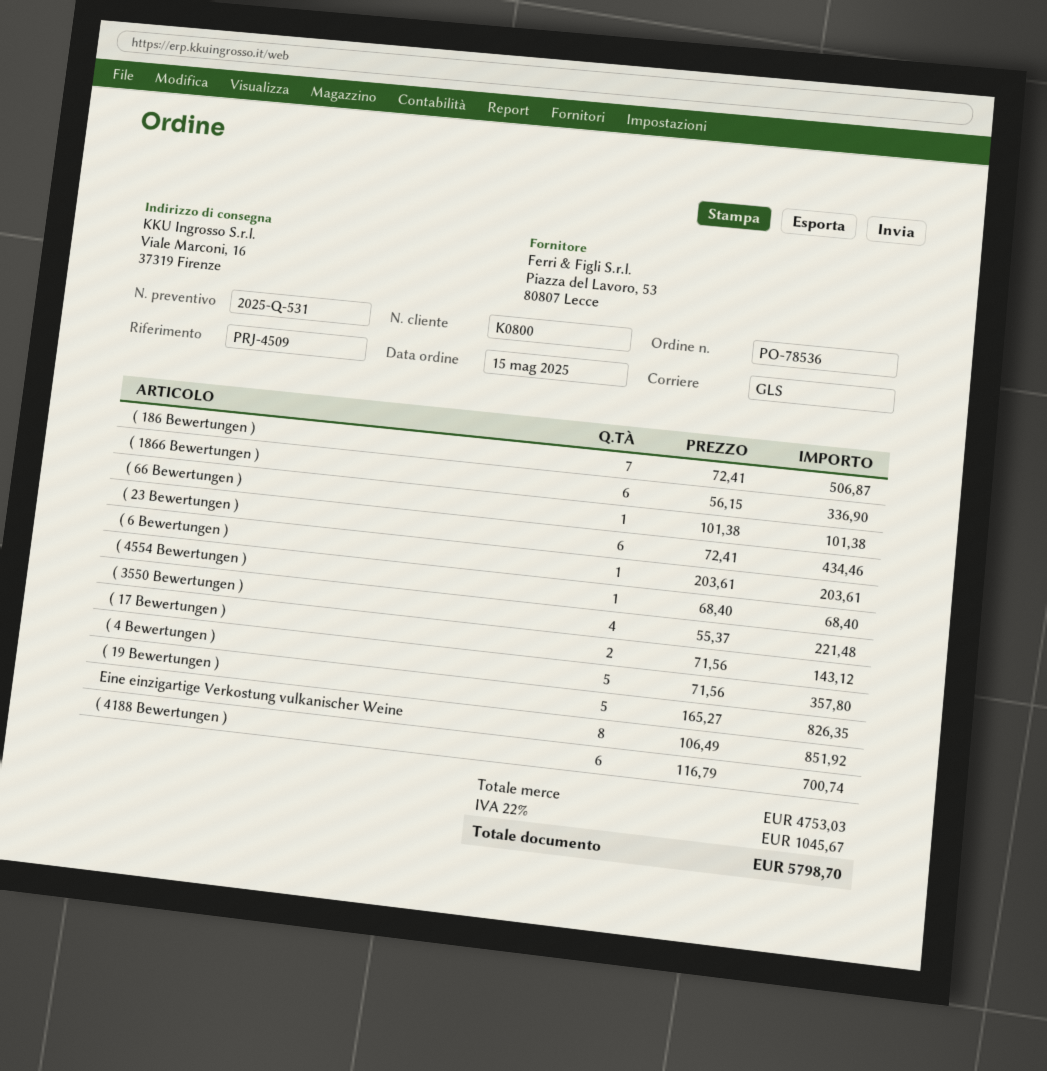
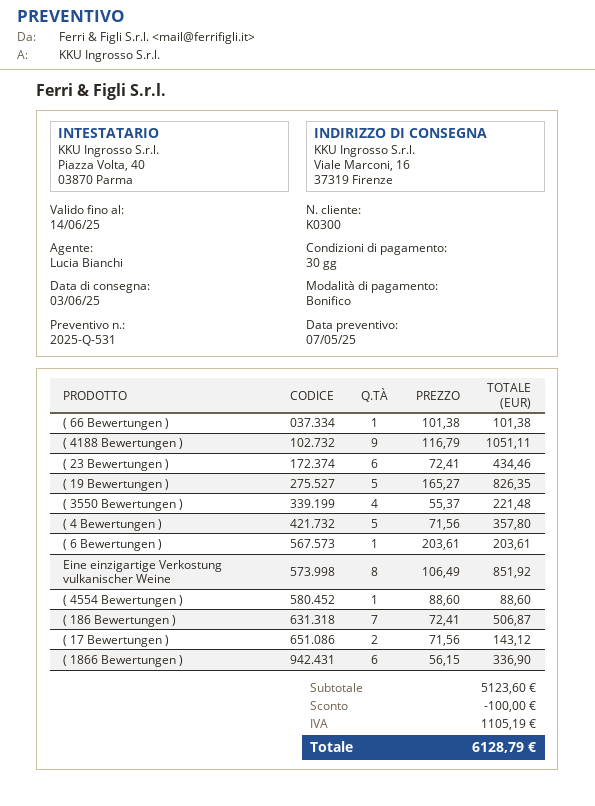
customer number: K0800 -> K0300
( 4554 Bewertungen ): 1 x 68.40 = 68.40 -> 1 x 88.60 = 88.60
( 4188 Bewertungen ): 6 x 116.79 = 700.74 -> 9 x 116.79 = 1051.11
subtotal: 4753.03 -> 5123.60
discount: none -> 100.00
tax: 1045.67 -> 1105.19
total: 5798.70 -> 6128.79

